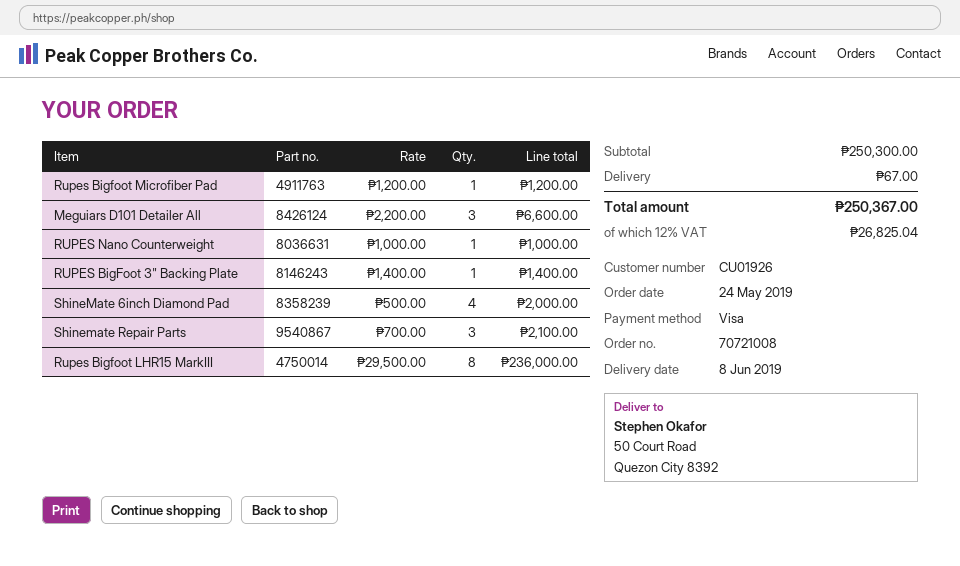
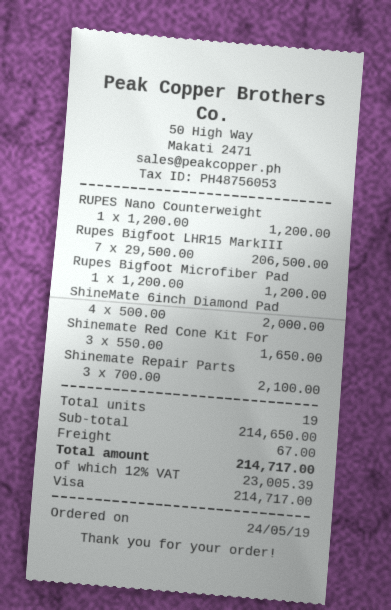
Meguiars D101 Detailer All: 3 x 2200.00 = 6600.00 -> none
RUPES Nano Counterweight: 1 x 1000.00 = 1000.00 -> 1 x 1200.00 = 1200.00
RUPES BigFoot 3" Backing Plate: 1 x 1400.00 = 1400.00 -> none
Rupes Bigfoot LHR15 MarkIII: 8 x 29500.00 = 236000.00 -> 7 x 29500.00 = 206500.00
Shinemate Red Cone Kit For: none -> 3 x 550.00 = 1650.00
subtotal: 250300.00 -> 214650.00
tax: 12% = 26825.04 -> 12% = 23005.39
total: 250367.00 -> 214717.00

